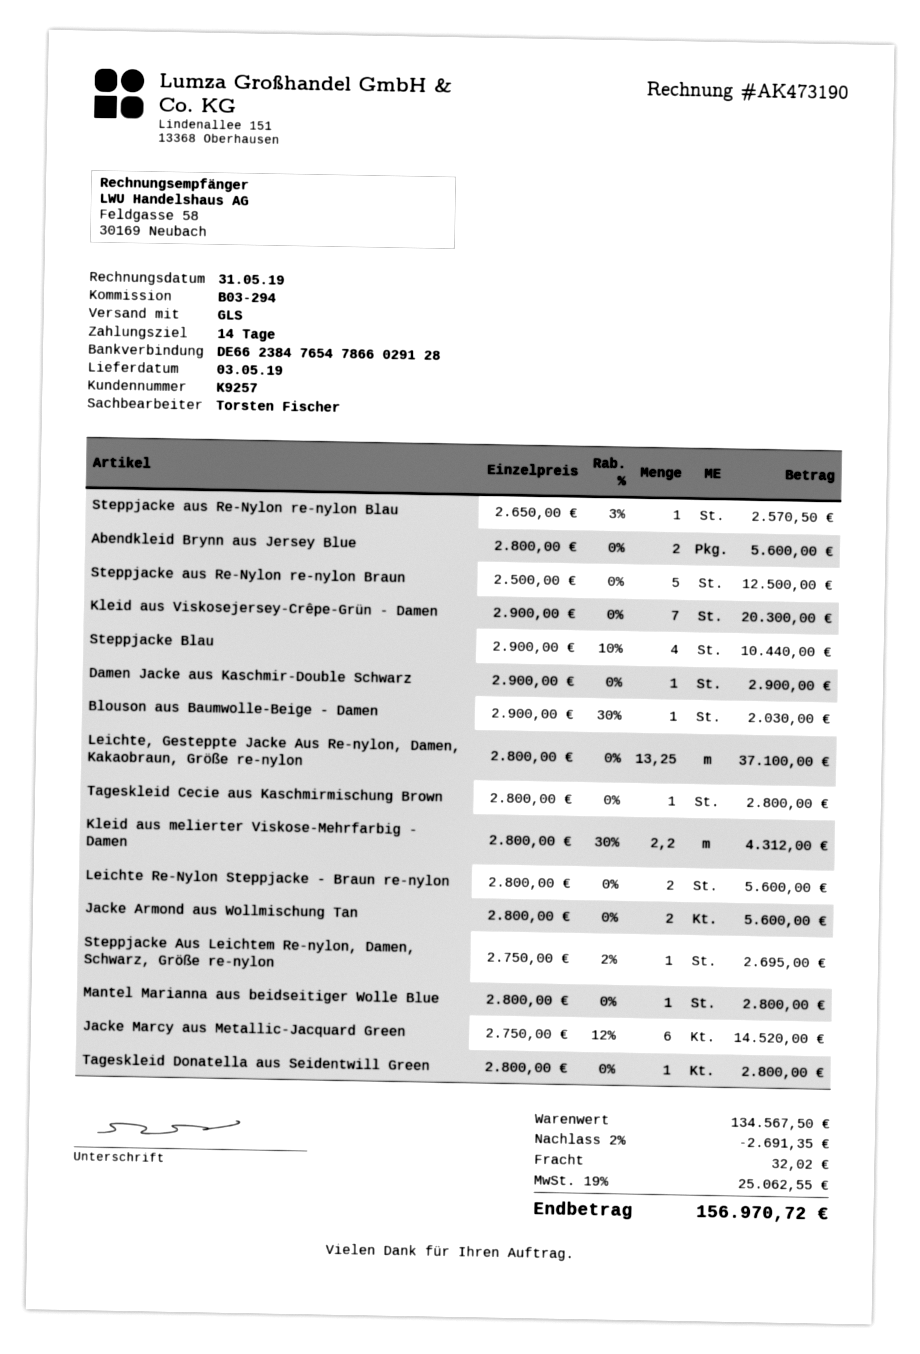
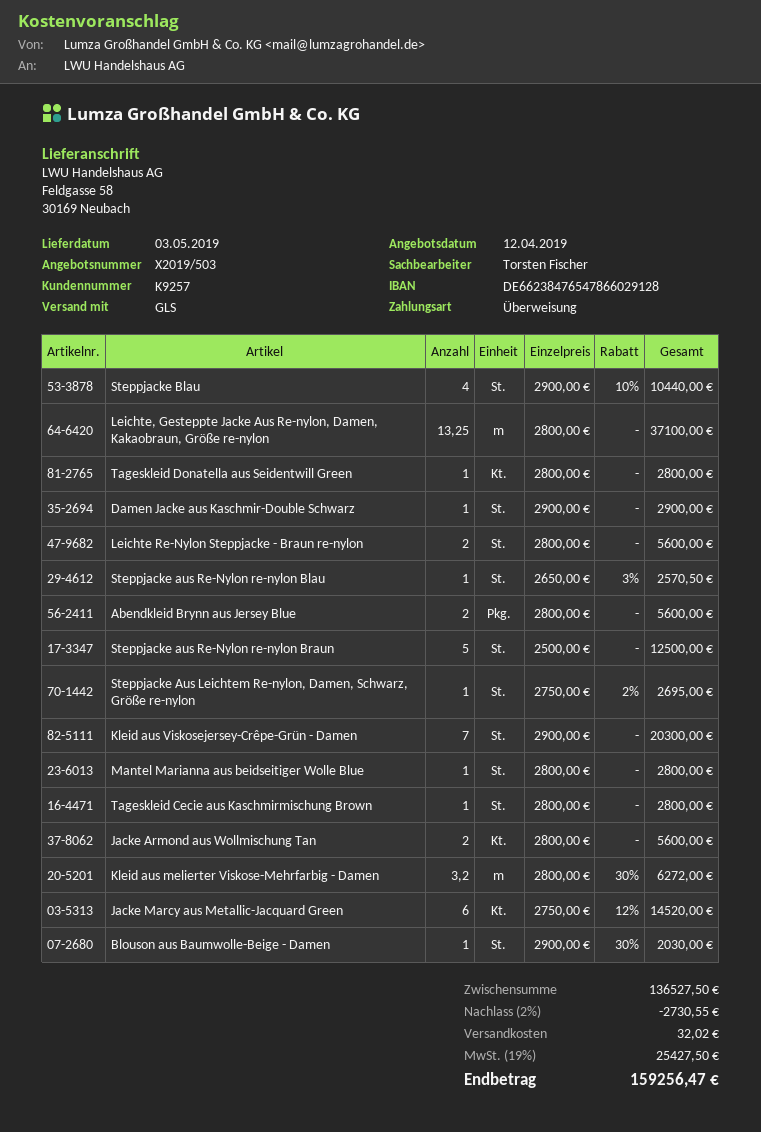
Kleid aus melierter Viskose-Mehrfarbig - Damen: 2.2 x 2800.00 - 30% = 4312.00 -> 3.2 x 2800.00 - 30% = 6272.00
subtotal: 134567.50 -> 136527.50
discount: 2% = 2691.35 -> 2% = 2730.55
tax: 19% = 25062.55 -> 19% = 25427.50
total: 156970.72 -> 159256.47

